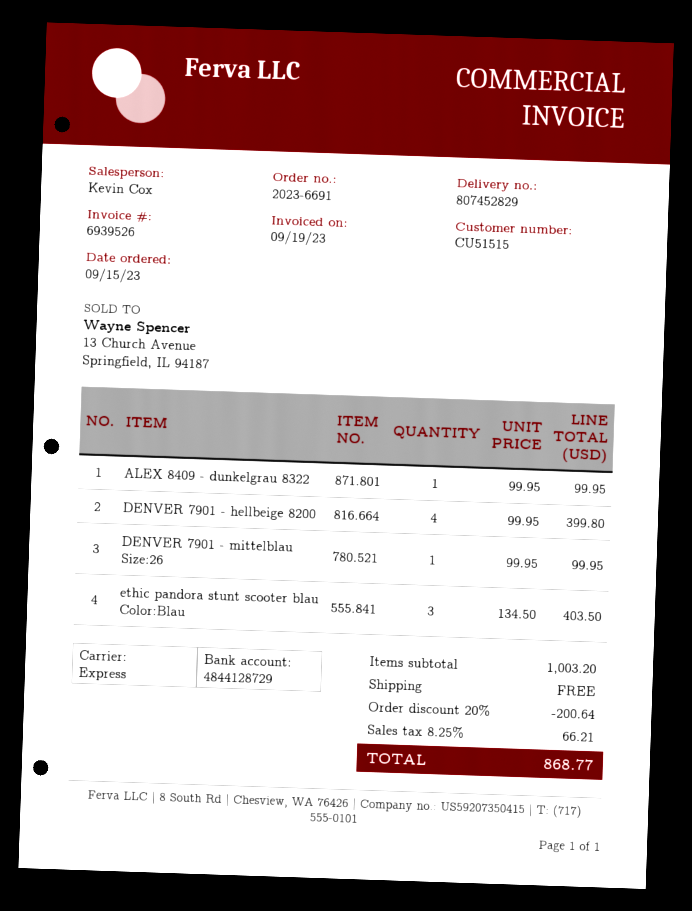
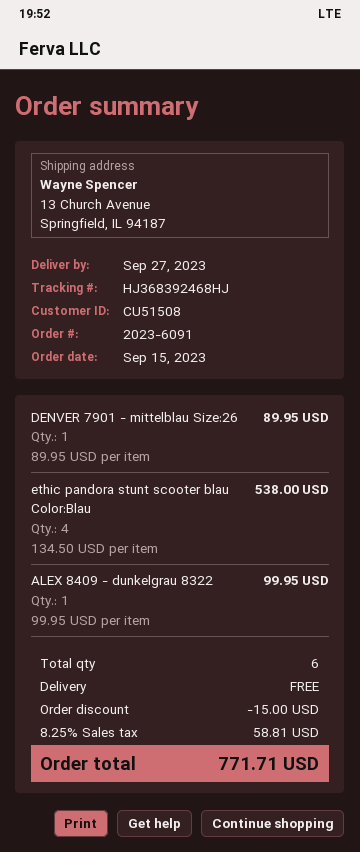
order number: 2023-6691 -> 2023-6091
customer number: CU51515 -> CU51508
DENVER 7901 - hellbeige 8200: 4 x 99.95 = 399.80 -> none
DENVER 7901 - mittelblau Size:26: 1 x 99.95 = 99.95 -> 1 x 89.95 = 89.95
ethic pandora stunt scooter blau Color:Blau: 3 x 134.50 = 403.50 -> 4 x 134.50 = 538.00
discount: 200.64 -> 15.00
tax: 8.25% = 66.21 -> 8.25% = 58.81
total: 868.77 -> 771.71

